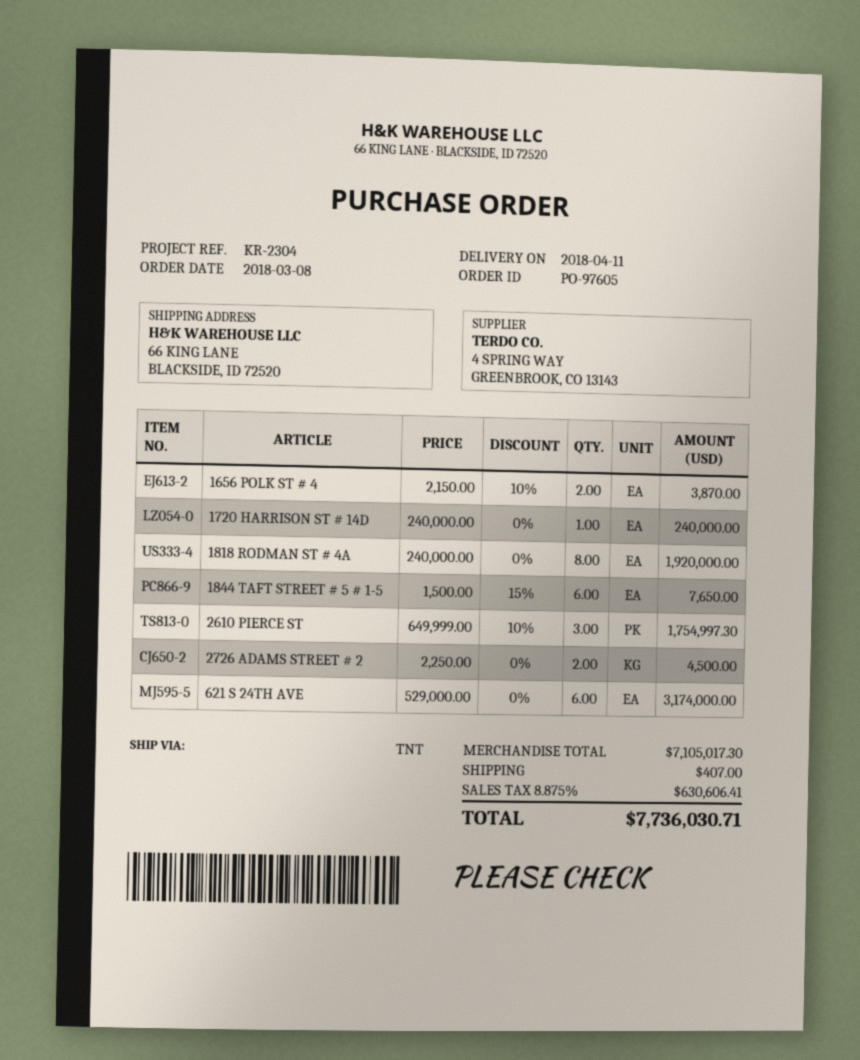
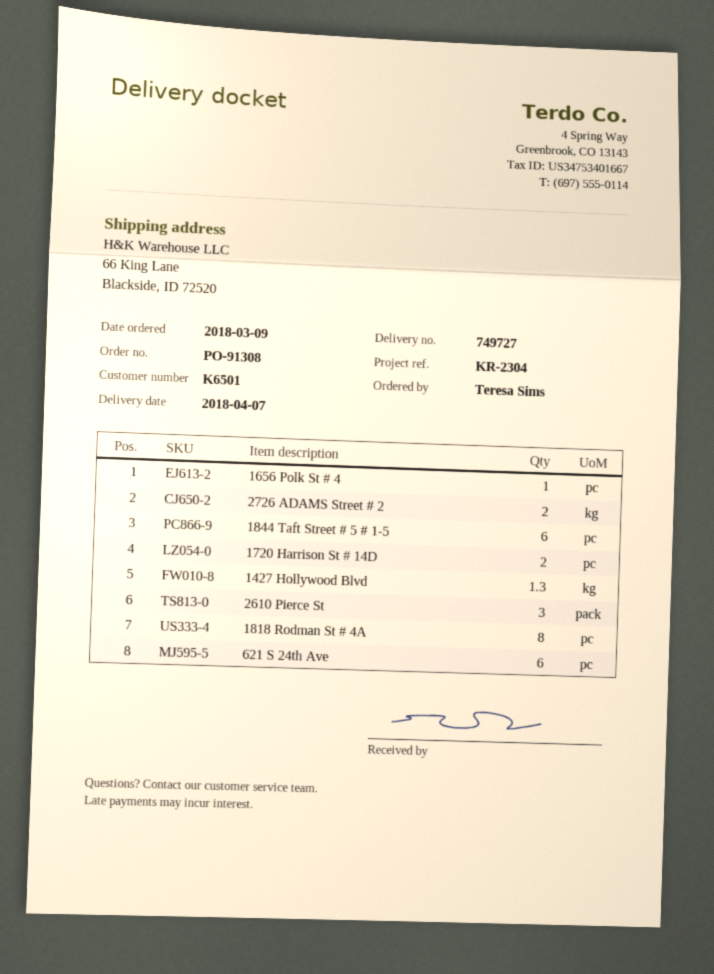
order number: PO-97605 -> PO-91308
order date: 2018-03-08 -> 2018-03-09
delivery date: 2018-04-11 -> 2018-04-07
1656 POLK ST # 4: 2 -> 1
1720 HARRISON ST # 14D: 1 -> 2
1427 Hollywood Blvd: none -> 1.3

